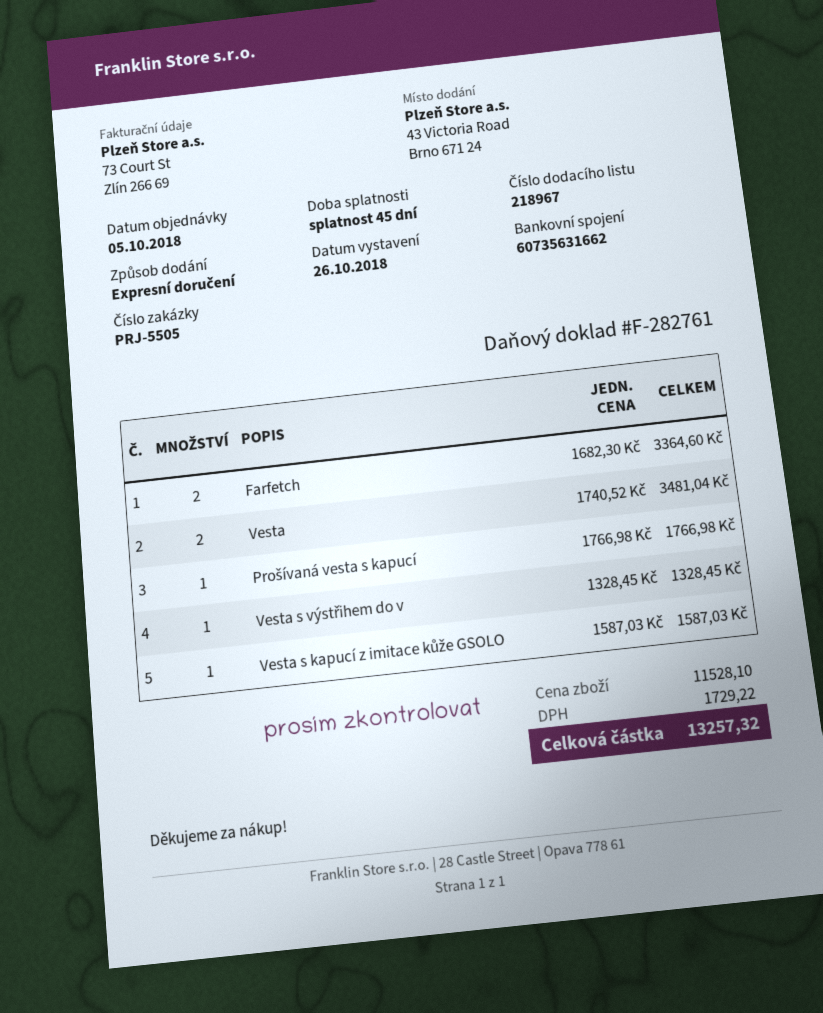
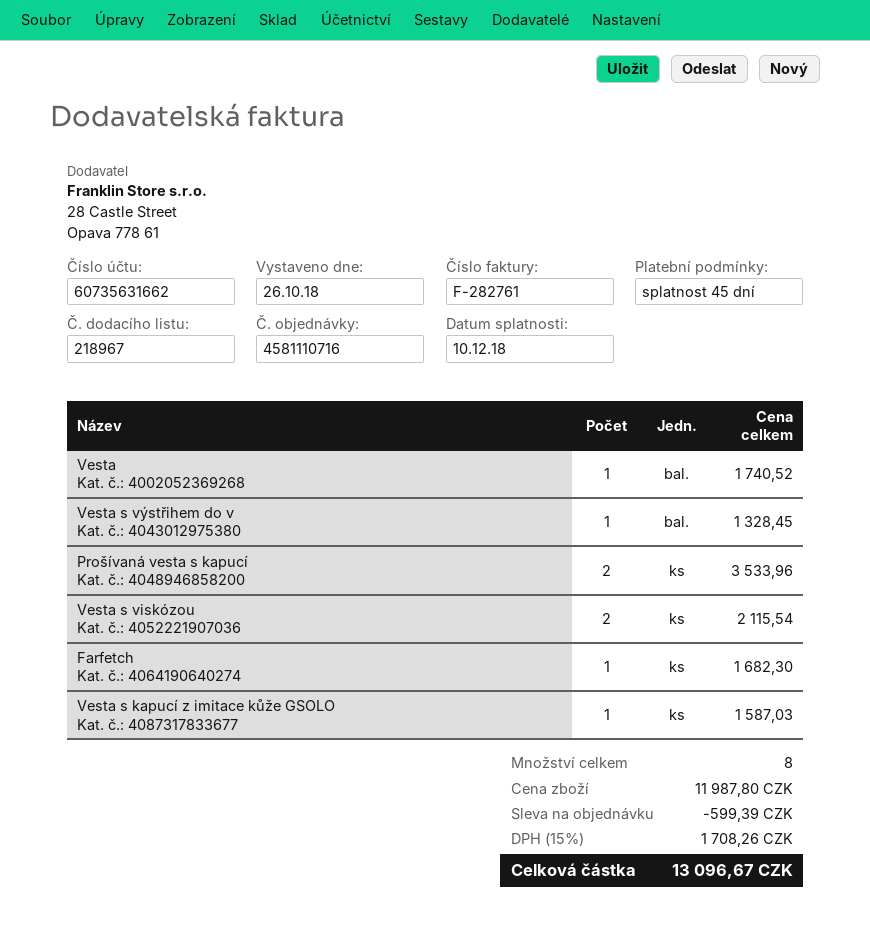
Farfetch: 2 for 3364.60 -> 1 for 1682.30
Vesta: 2 for 3481.04 -> 1 for 1740.52
Prošívaná vesta s kapucí: 1 for 1766.98 -> 2 for 3533.96
Vesta s viskózou: none -> 2 for 2115.54
subtotal: 11528.10 -> 11987.80
discount: none -> 599.39
tax: 1729.22 -> 1708.26
total: 13257.32 -> 13096.67

